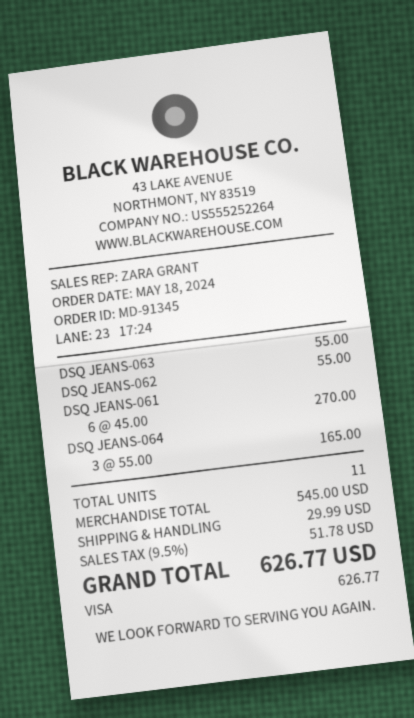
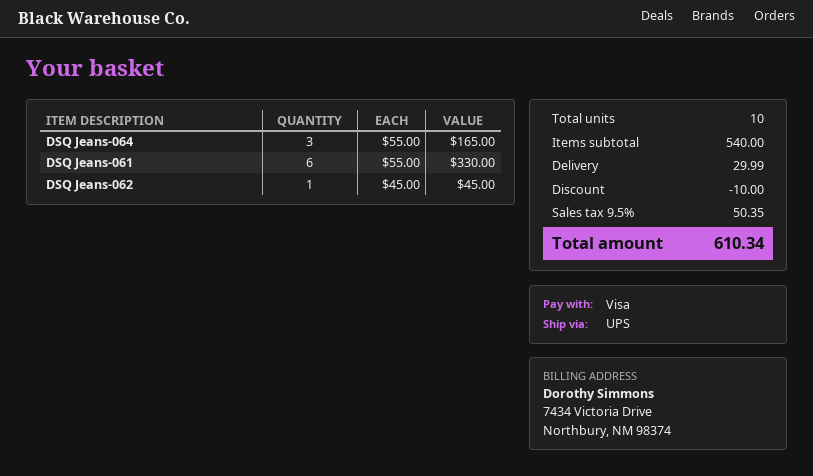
DSQ JEANS-063: 1 x 55.00 = 55.00 -> none
DSQ JEANS-062: 1 x 55.00 = 55.00 -> 1 x 45.00 = 45.00
DSQ JEANS-061: 6 x 45.00 = 270.00 -> 6 x 55.00 = 330.00
total quantity: 11 -> 10
subtotal: 545.00 -> 540.00
discount: none -> 10.00
tax: 9.5% = 51.78 -> 9.5% = 50.35
total: 626.77 -> 610.34

